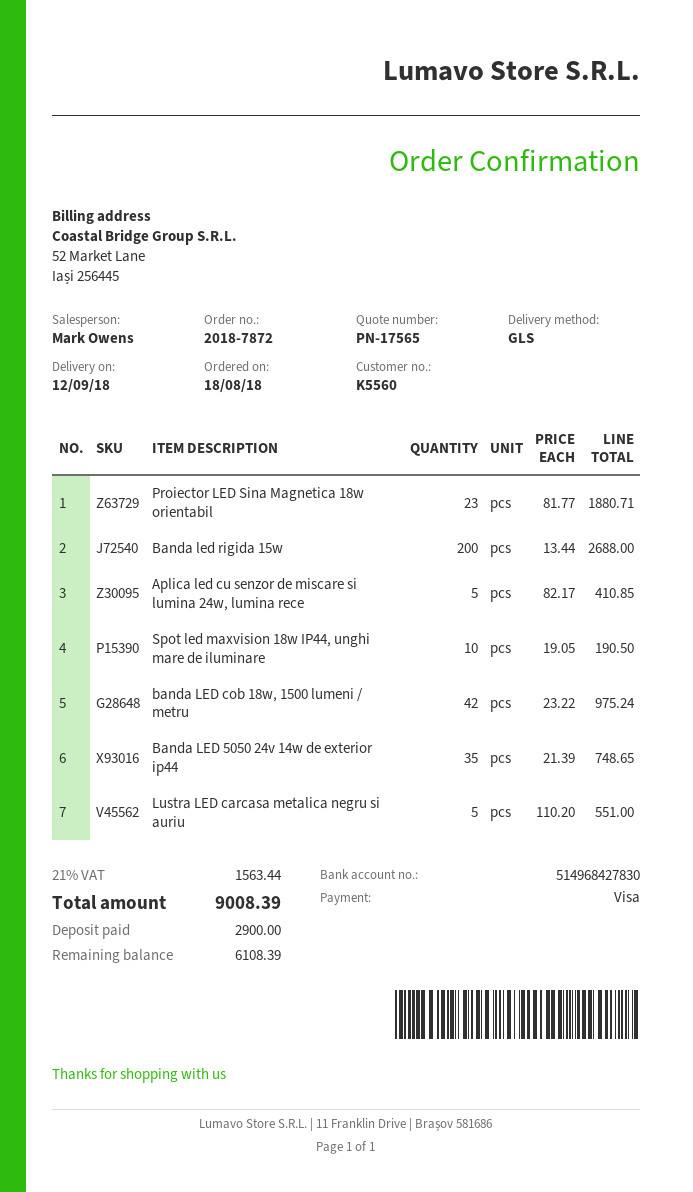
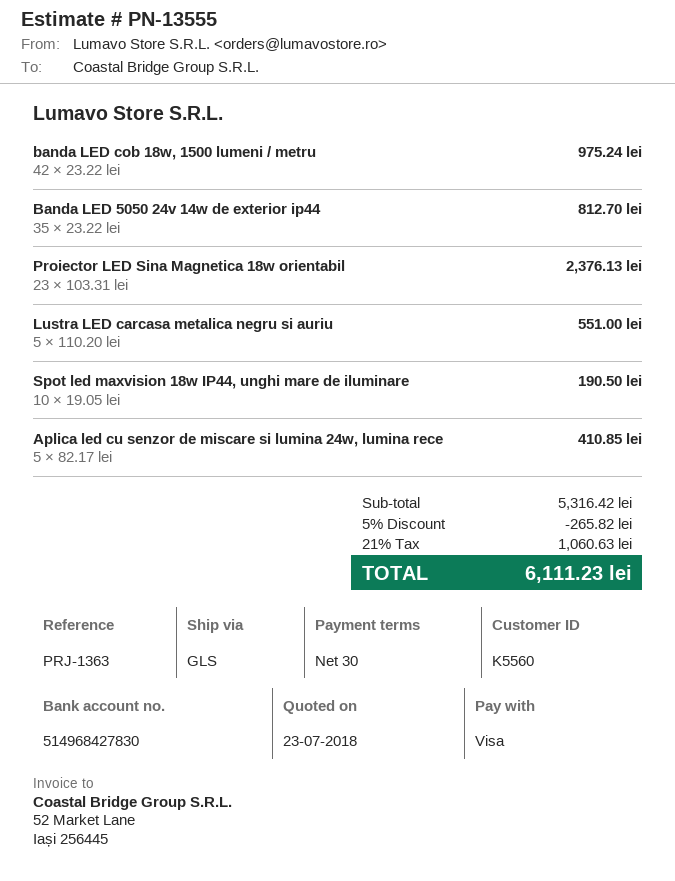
quote number: PN-17565 -> PN-13555
Proiector LED Sina Magnetica 18w orientabil: 23 x 81.77 = 1880.71 -> 23 x 103.31 = 2376.13
Banda led rigida 15w: 200 x 13.44 = 2688.00 -> none
Banda LED 5050 24v 14w de exterior ip44: 35 x 21.39 = 748.65 -> 35 x 23.22 = 812.70
discount: none -> 5% = 265.82
tax: 21% = 1563.44 -> 21% = 1060.63
total: 9008.39 -> 6111.23

